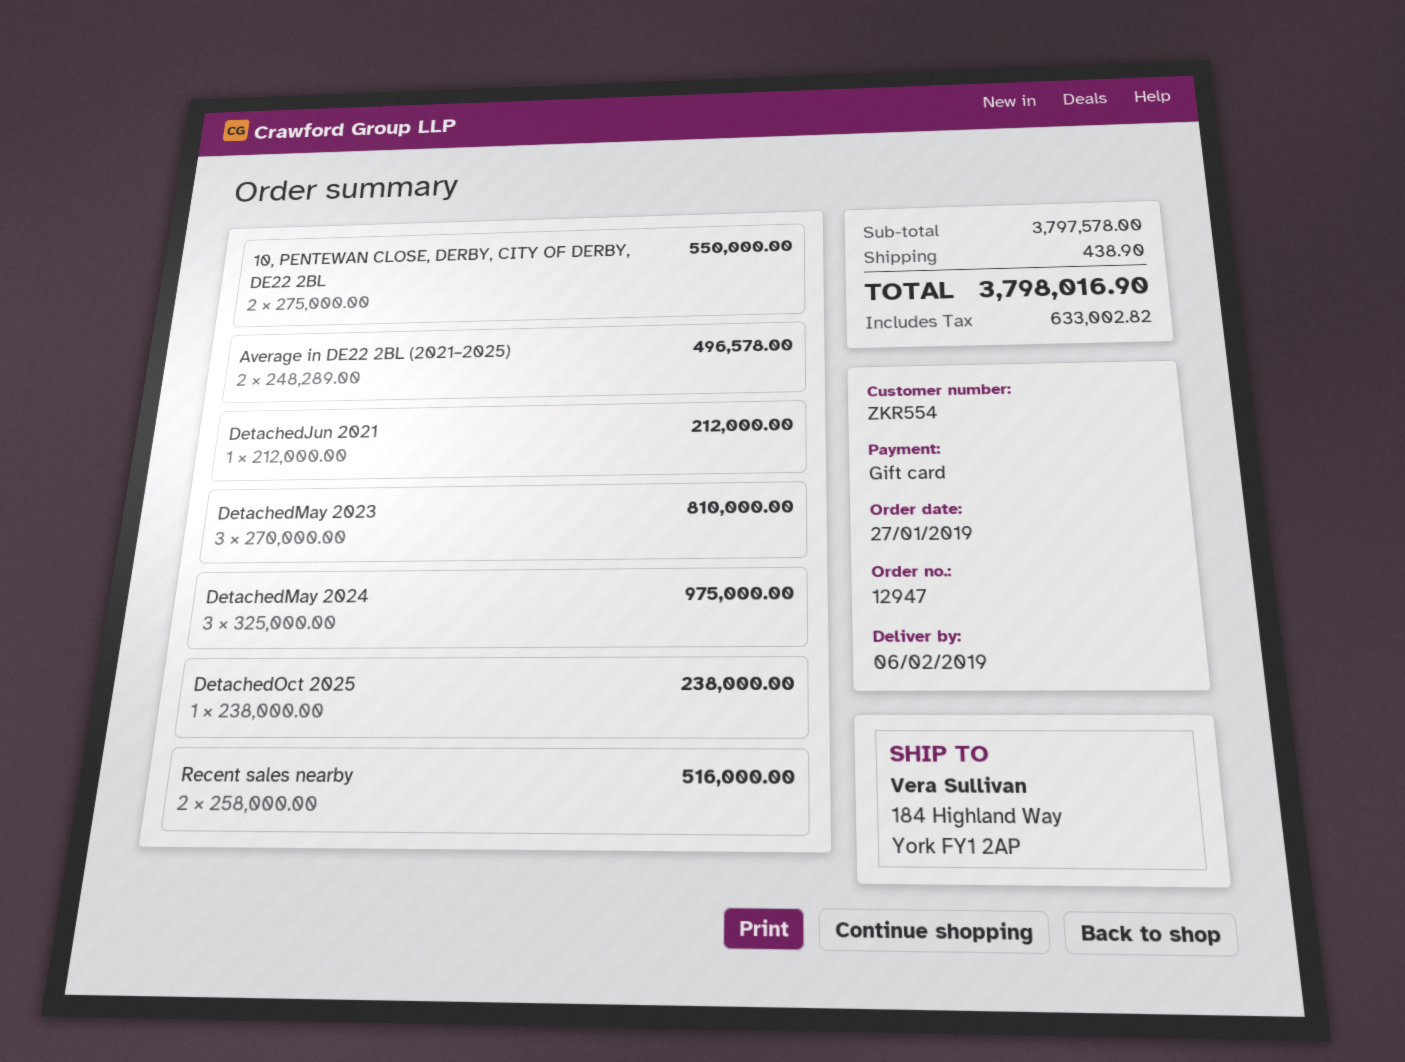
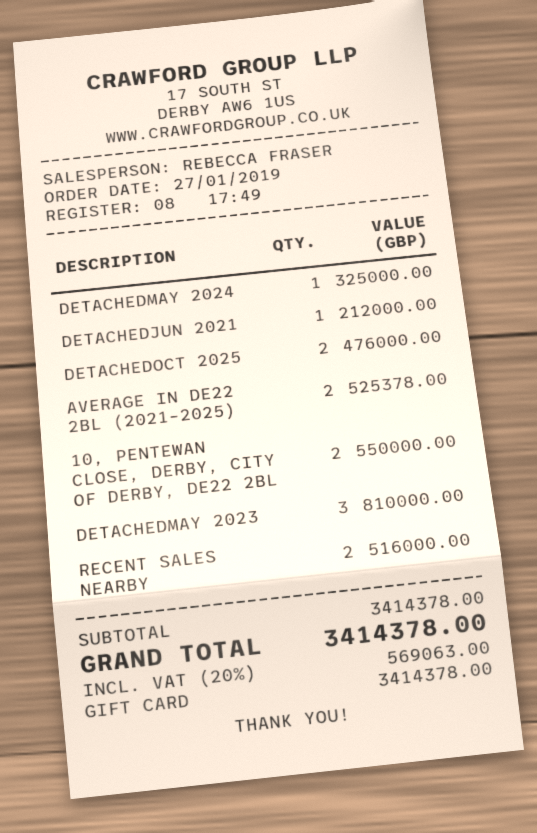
Average in DE22 2BL (2021–2025): 2 for 496578.00 -> 2 for 525378.00
DetachedMay 2024: 3 for 975000.00 -> 1 for 325000.00
DetachedOct 2025: 1 for 238000.00 -> 2 for 476000.00
subtotal: 3797578.00 -> 3414378.00
shipping: 438.90 -> none
tax: 633002.82 -> 569063.00
total: 3798016.90 -> 3414378.00

